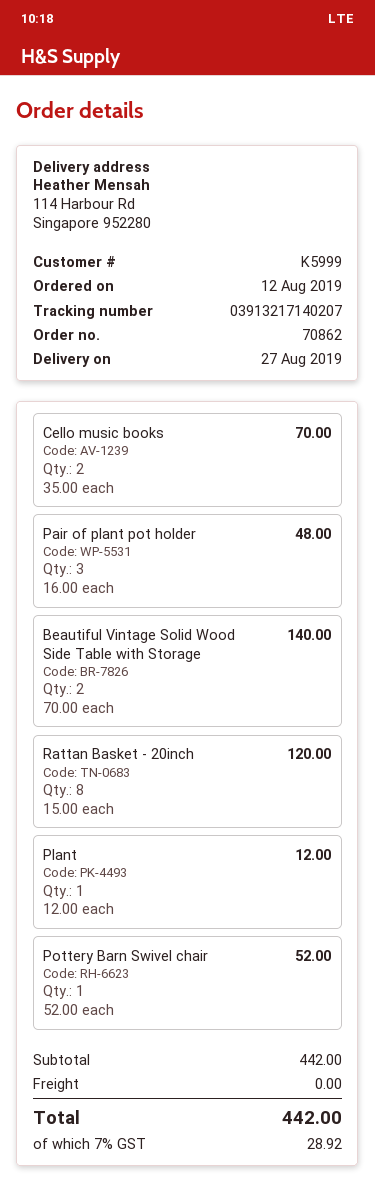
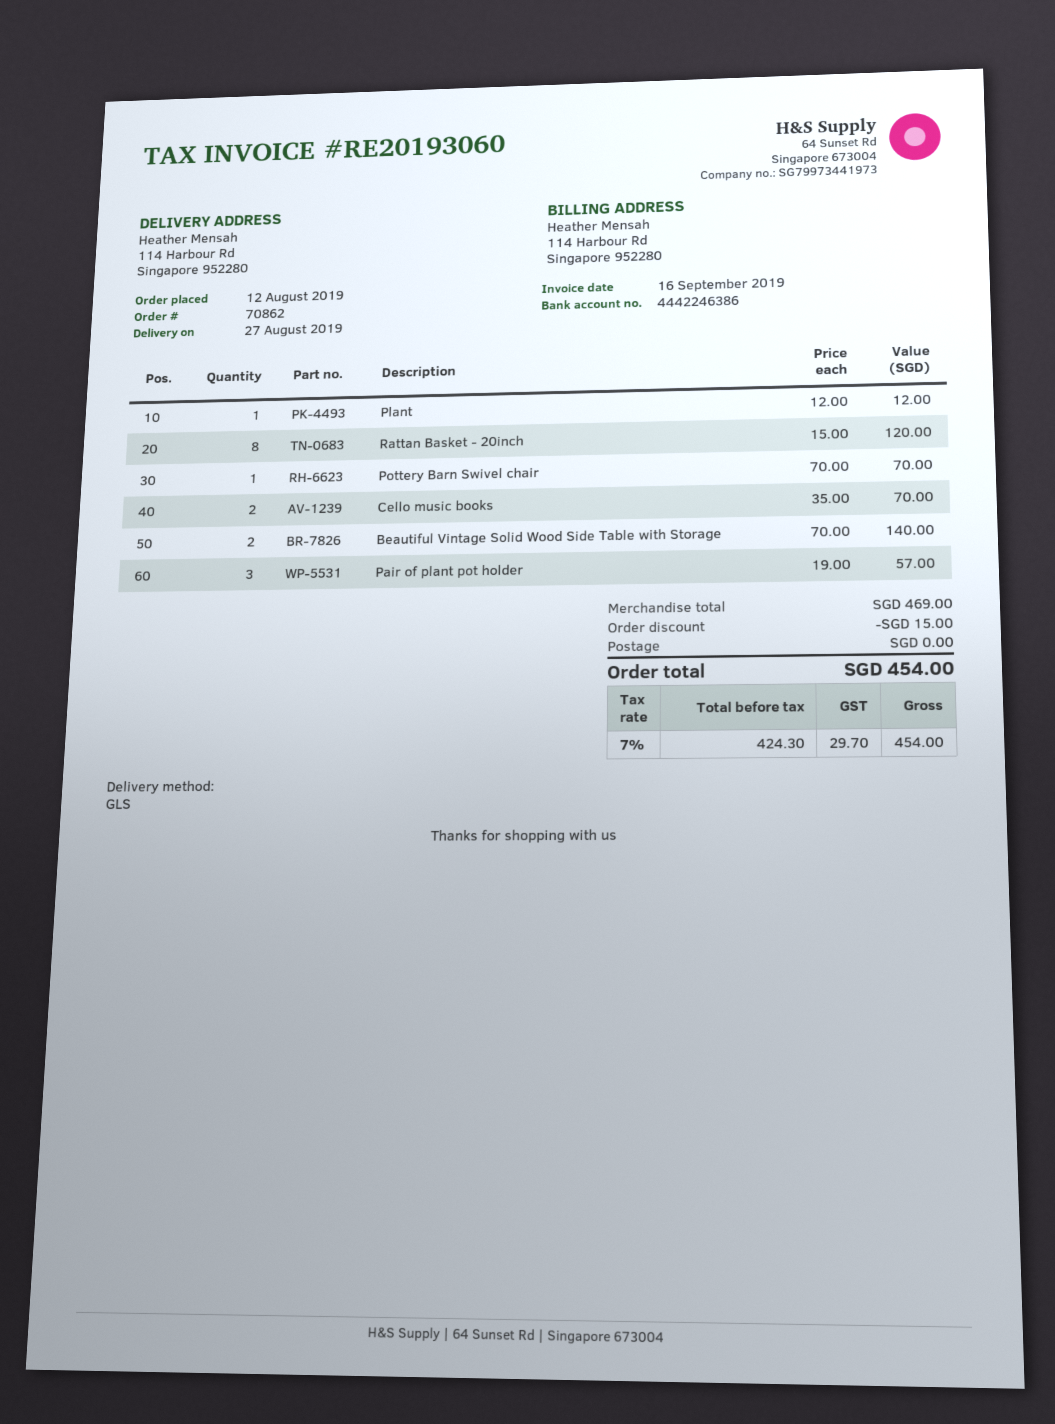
Pair of plant pot holder: 3 x 16.00 = 48.00 -> 3 x 19.00 = 57.00
Pottery Barn Swivel chair: 1 x 52.00 = 52.00 -> 1 x 70.00 = 70.00
subtotal: 442.00 -> 469.00
discount: none -> 15.00
tax: 7% = 28.92 -> 7% = 29.70
total: 442.00 -> 454.00

